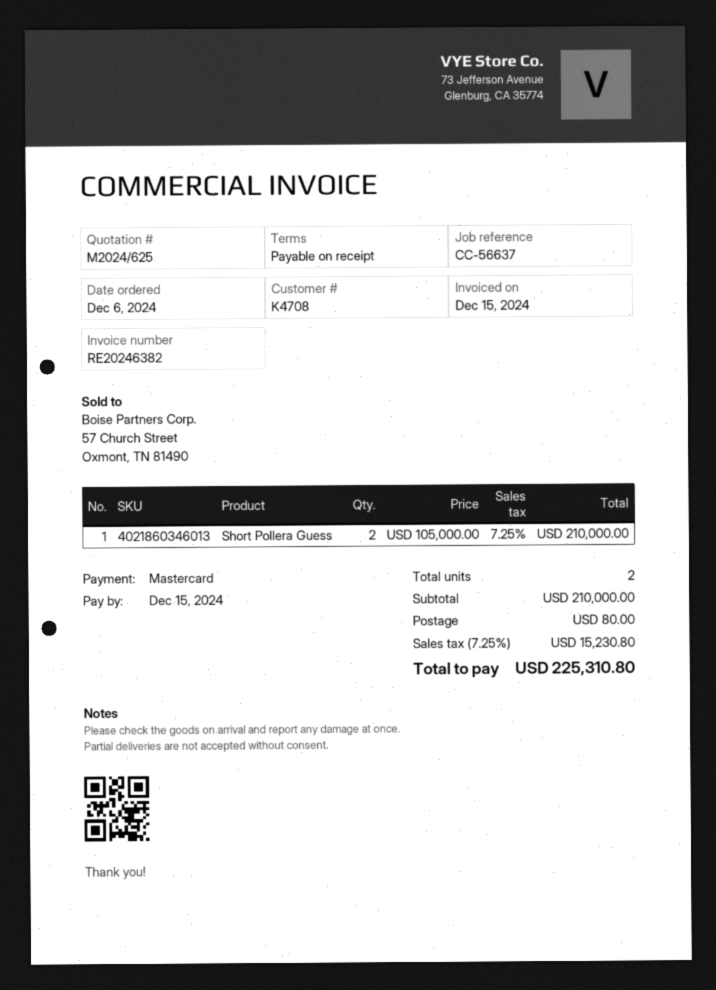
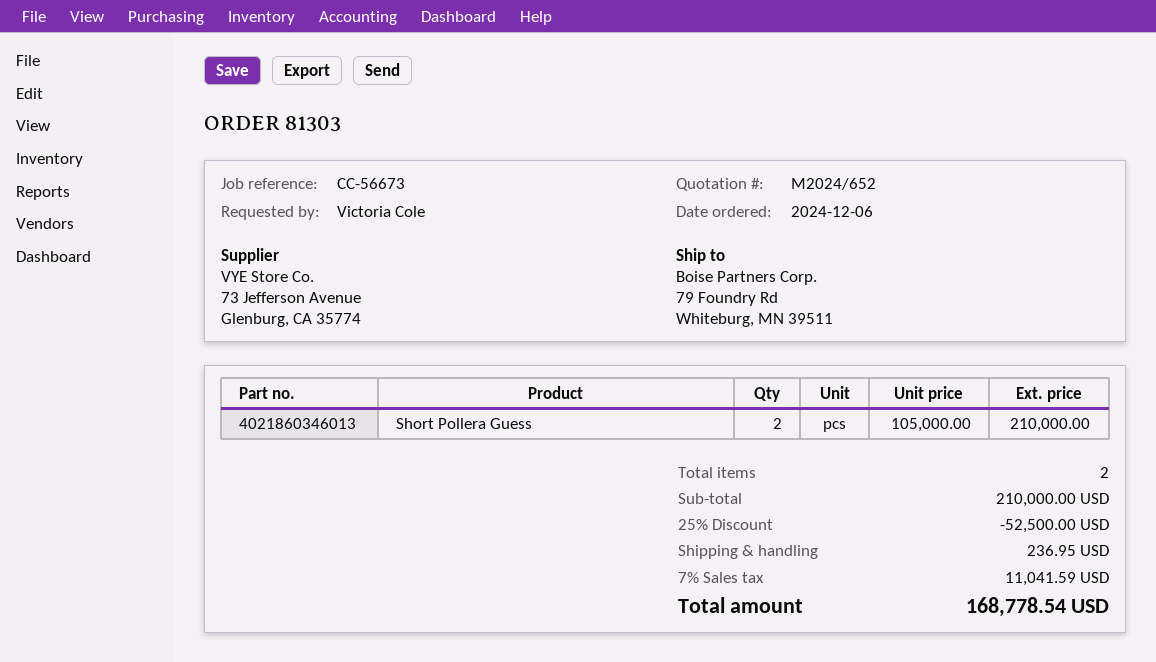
quote number: M2024/625 -> M2024/652
reference: CC-56637 -> CC-56673
discount: none -> 25% = 52500.00
shipping: 80.00 -> 236.95
tax: 7.25% = 15230.80 -> 7% = 11041.59
total: 225310.80 -> 168778.54

